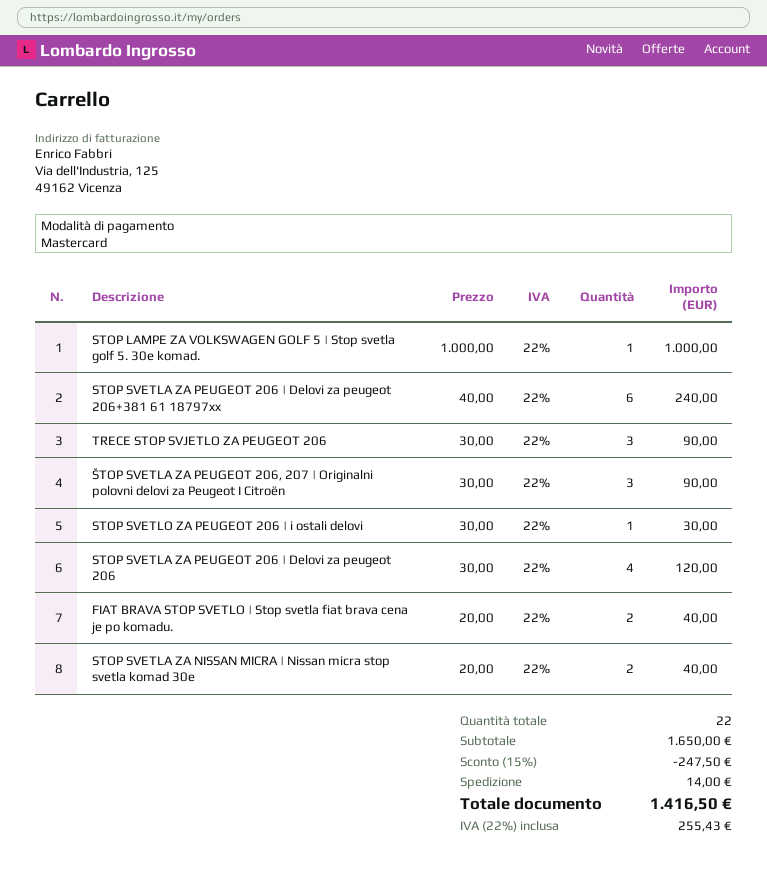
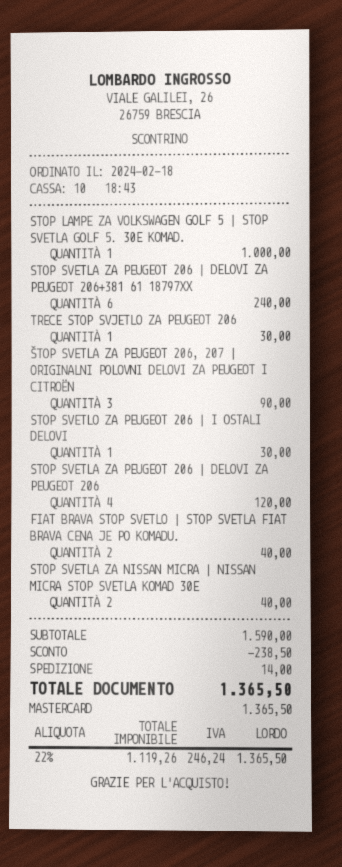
TRECE STOP SVJETLO ZA PEUGEOT 206: 3 for 90.00 -> 1 for 30.00
subtotal: 1650.00 -> 1590.00
discount: 247.50 -> 238.50
tax: 22% = 255.43 -> 22% = 246.24
total: 1416.50 -> 1365.50

